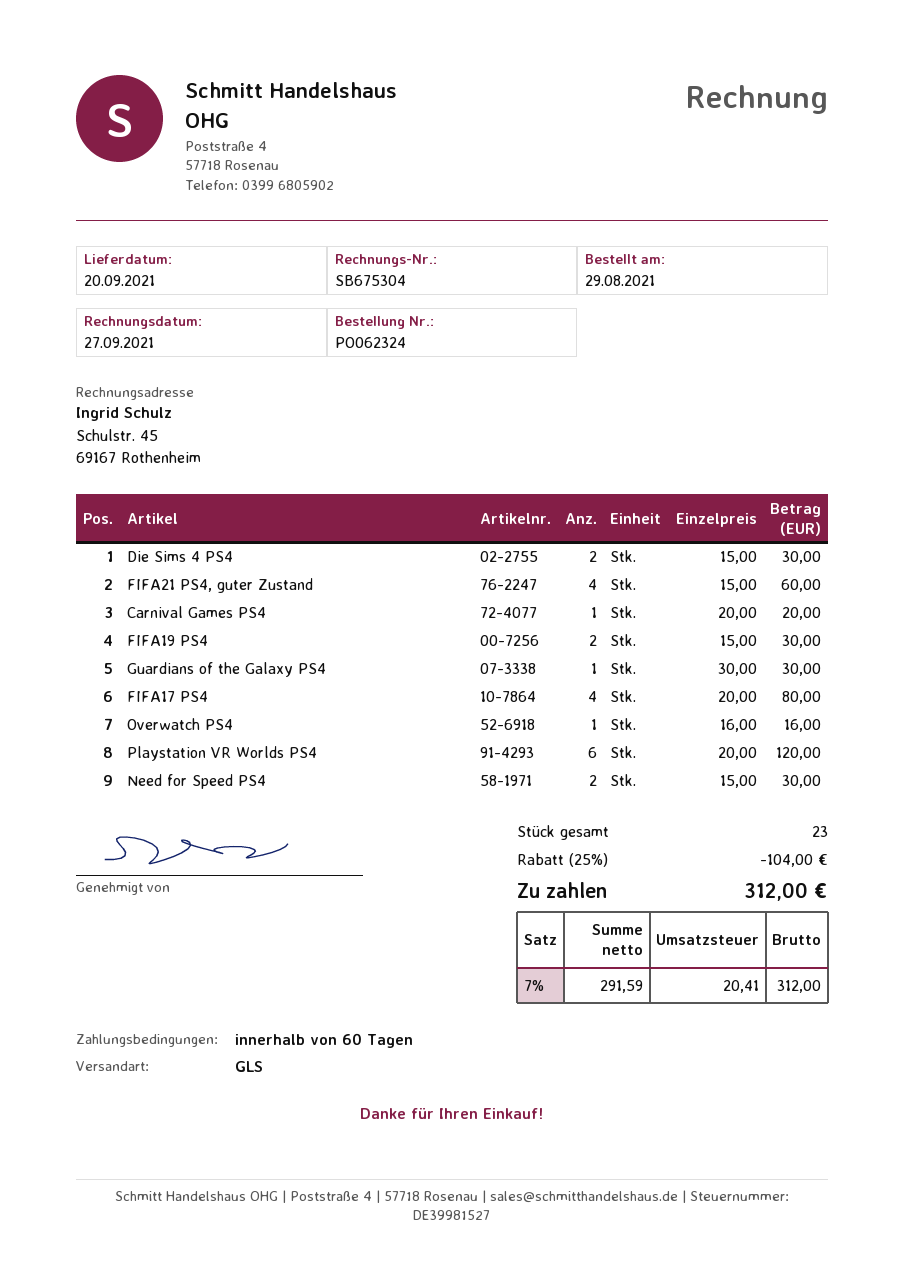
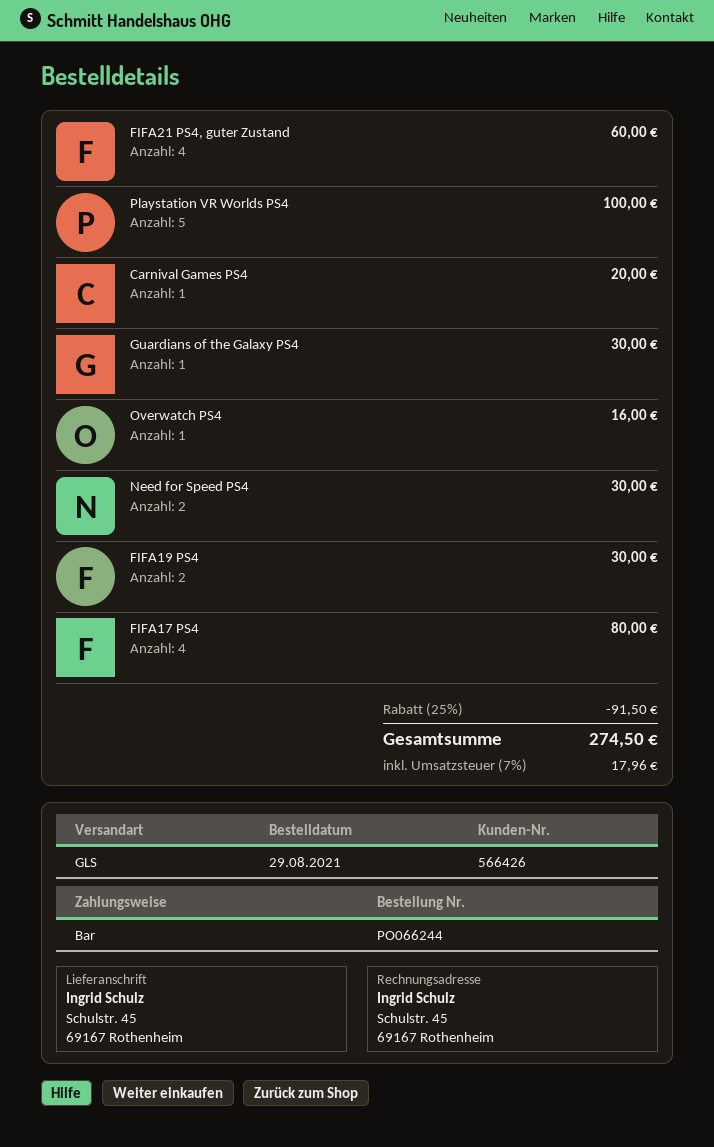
order number: PO062324 -> PO066244
Die Sims 4 PS4: 2 for 30.00 -> none
Playstation VR Worlds PS4: 6 for 120.00 -> 5 for 100.00
discount: 25% = 104.00 -> 25% = 91.50
tax: 7% = 20.41 -> 7% = 17.96
total: 312.00 -> 274.50

